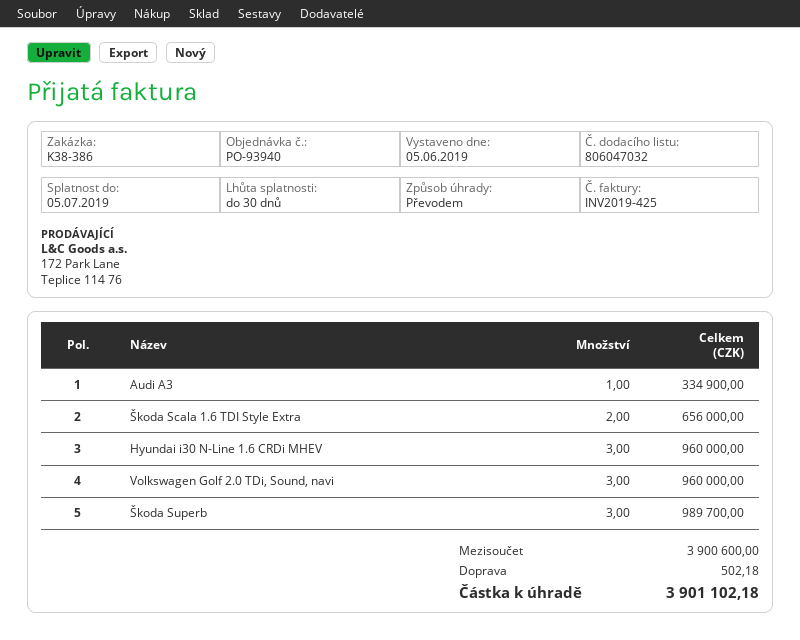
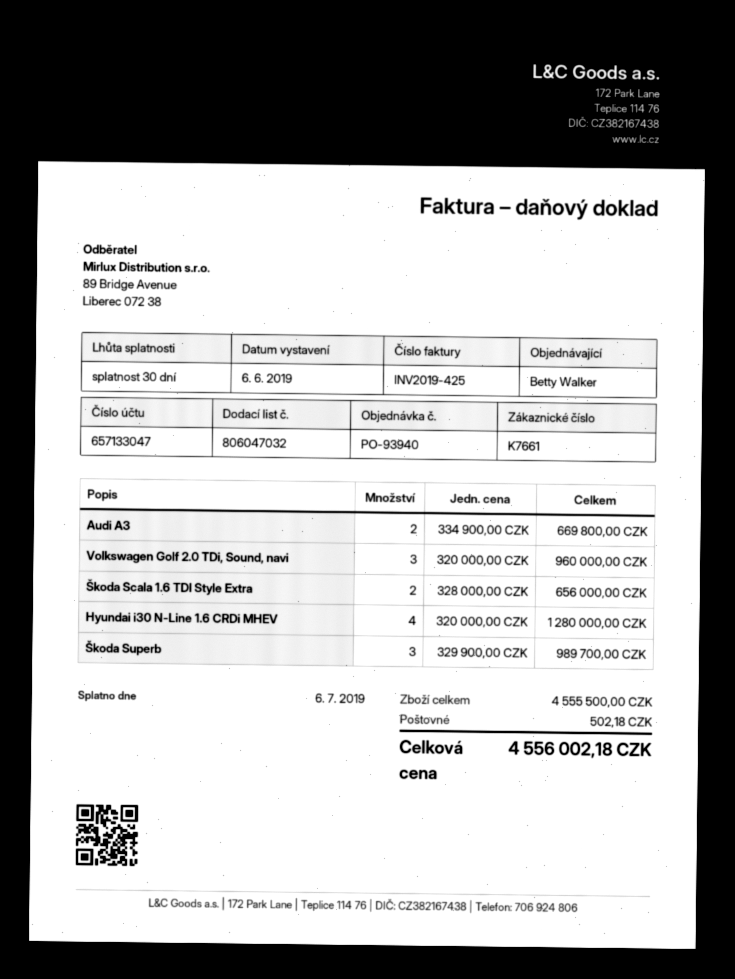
invoice date: 2019-06-05 -> 2019-06-06
due date: 2019-07-05 -> 2019-07-06
Audi A3: 1 for 334900.00 -> 2 for 669800.00
Hyundai i30 N-Line 1.6 CRDi MHEV: 3 for 960000.00 -> 4 for 1280000.00
subtotal: 3900600.00 -> 4555500.00
total: 3901102.18 -> 4556002.18

